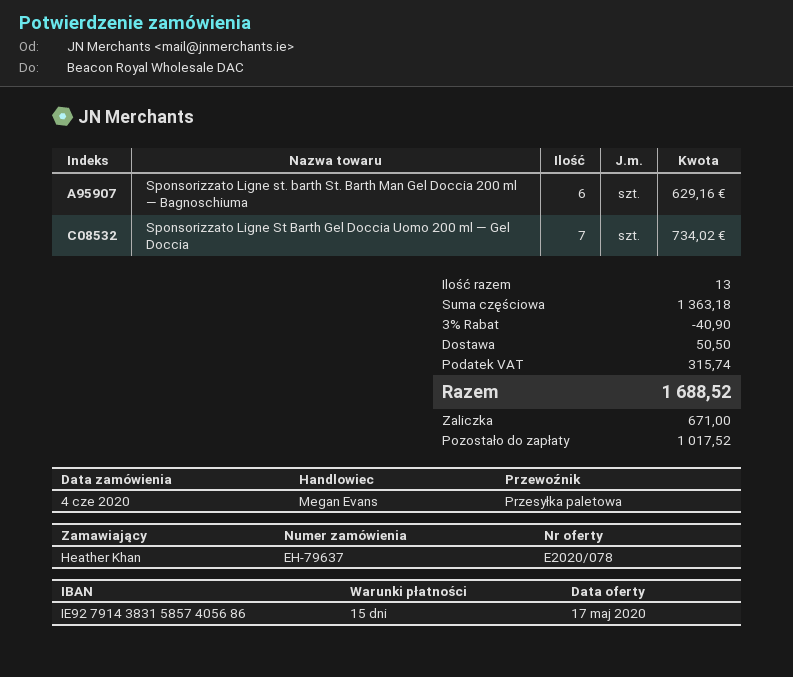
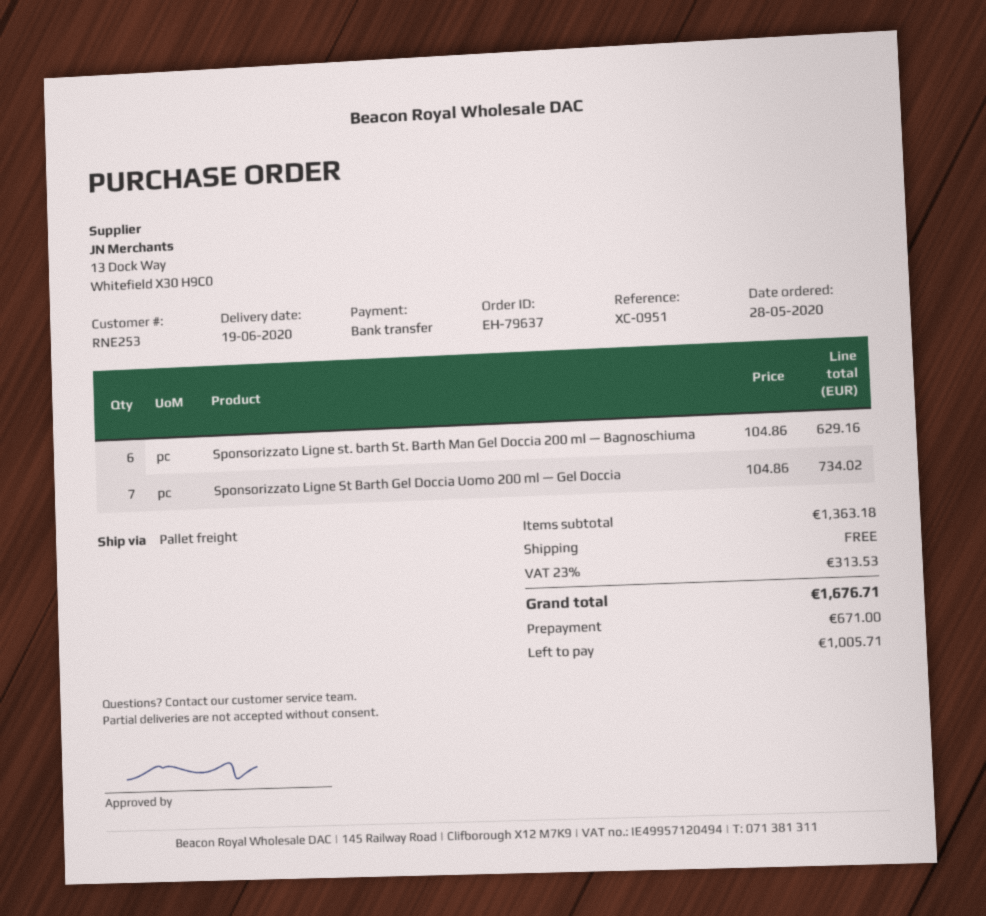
order date: 2020-06-04 -> 2020-05-28
discount: 3% = 40.90 -> none
shipping: 50.50 -> 0.00
tax: 315.74 -> 313.53
total: 1688.52 -> 1676.71
balance: 1017.52 -> 1005.71

